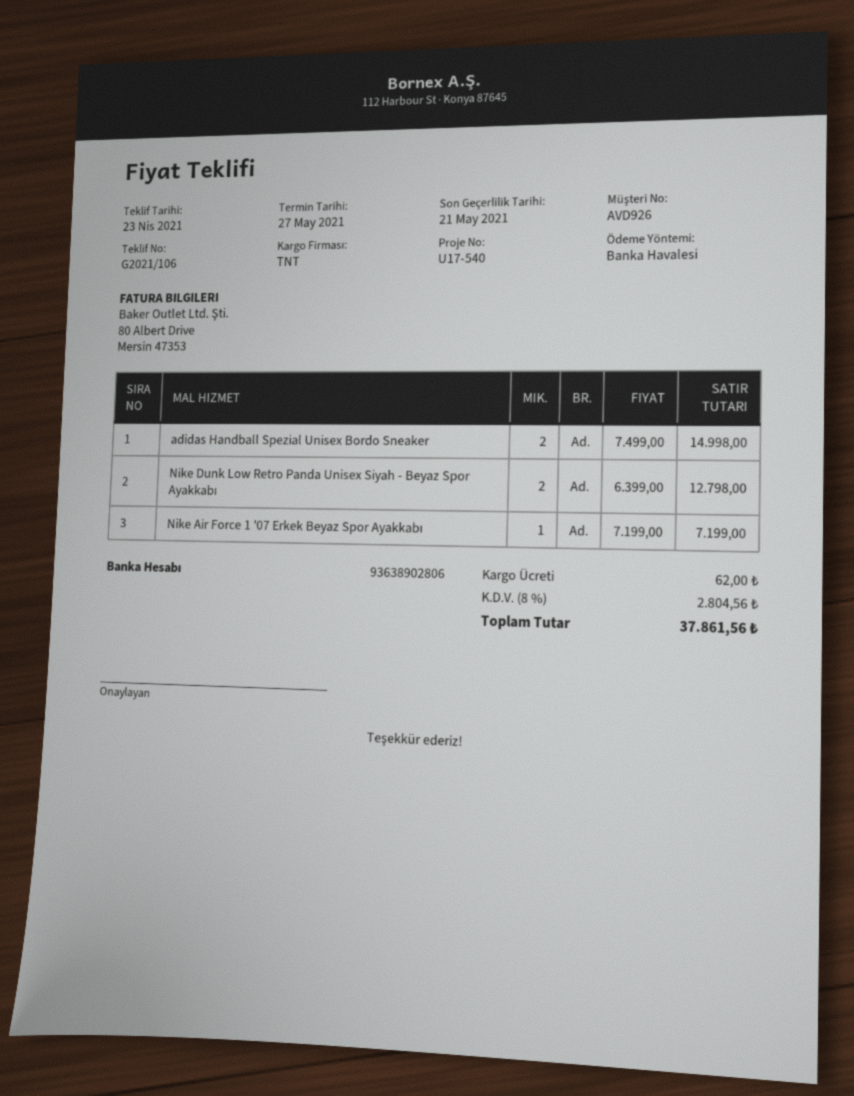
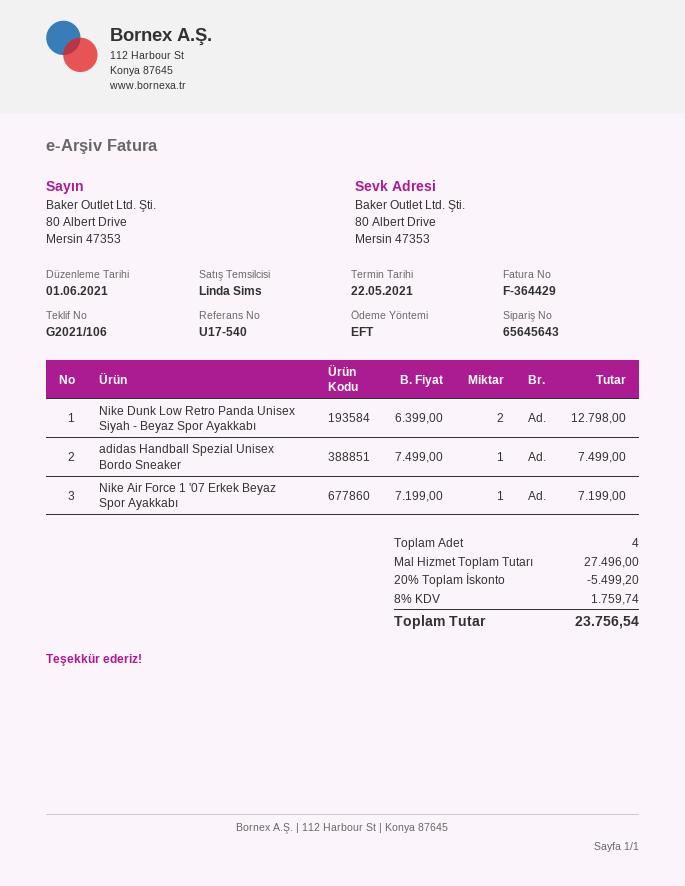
delivery date: 2021-05-27 -> 2021-05-22
adidas Handball Spezial Unisex Bordo Sneaker: 2 x 7499.00 = 14998.00 -> 1 x 7499.00 = 7499.00
discount: none -> 20% = 5499.20
shipping: 62.00 -> none
tax: 8% = 2804.56 -> 8% = 1759.74
total: 37861.56 -> 23756.54

